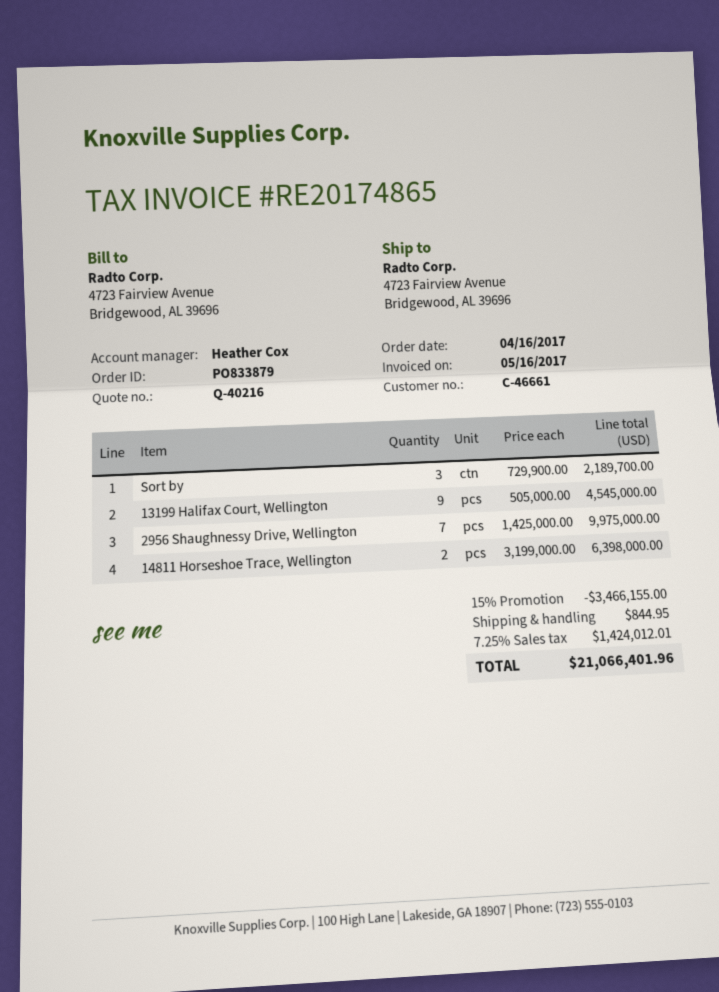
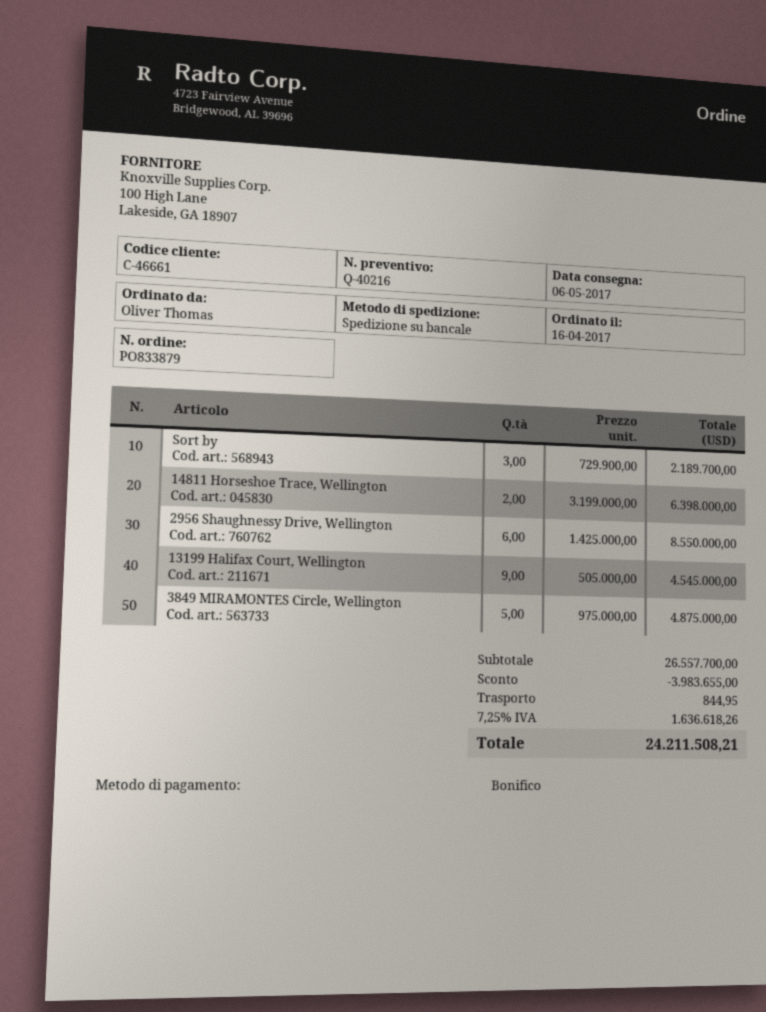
2956 Shaughnessy Drive, Wellington: 7 x 1425000.00 = 9975000.00 -> 6 x 1425000.00 = 8550000.00
3849 MIRAMONTES Circle, Wellington: none -> 5 x 975000.00 = 4875000.00
discount: 3466155.00 -> 3983655.00
tax: 7.25% = 1424012.01 -> 7.25% = 1636618.26
total: 21066401.96 -> 24211508.21

